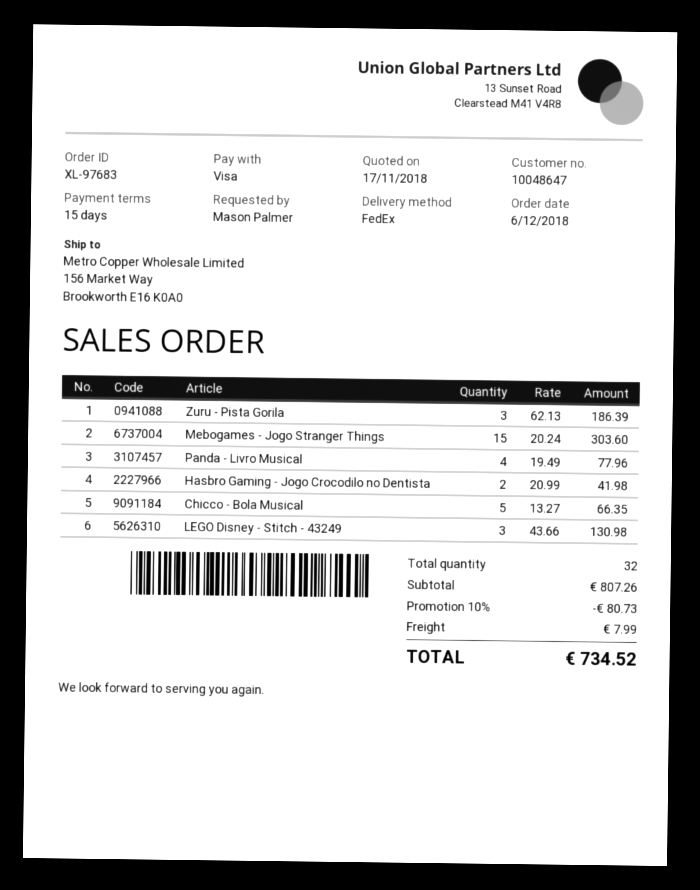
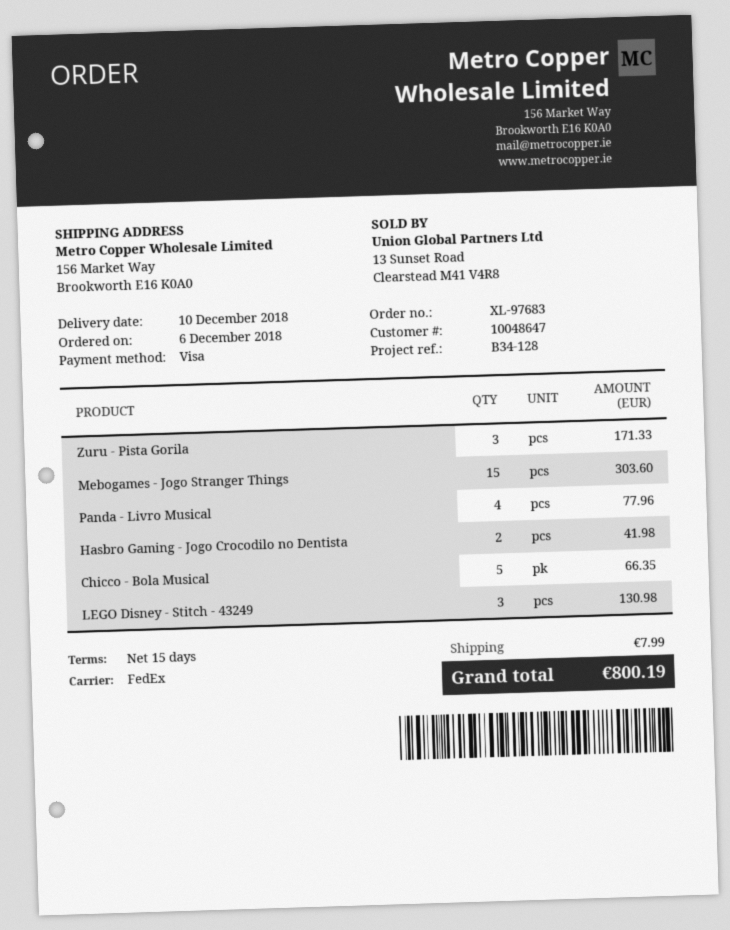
Zuru - Pista Gorila: 3 for 186.39 -> 3 for 171.33
discount: 10% = 80.73 -> none
total: 734.52 -> 800.19

